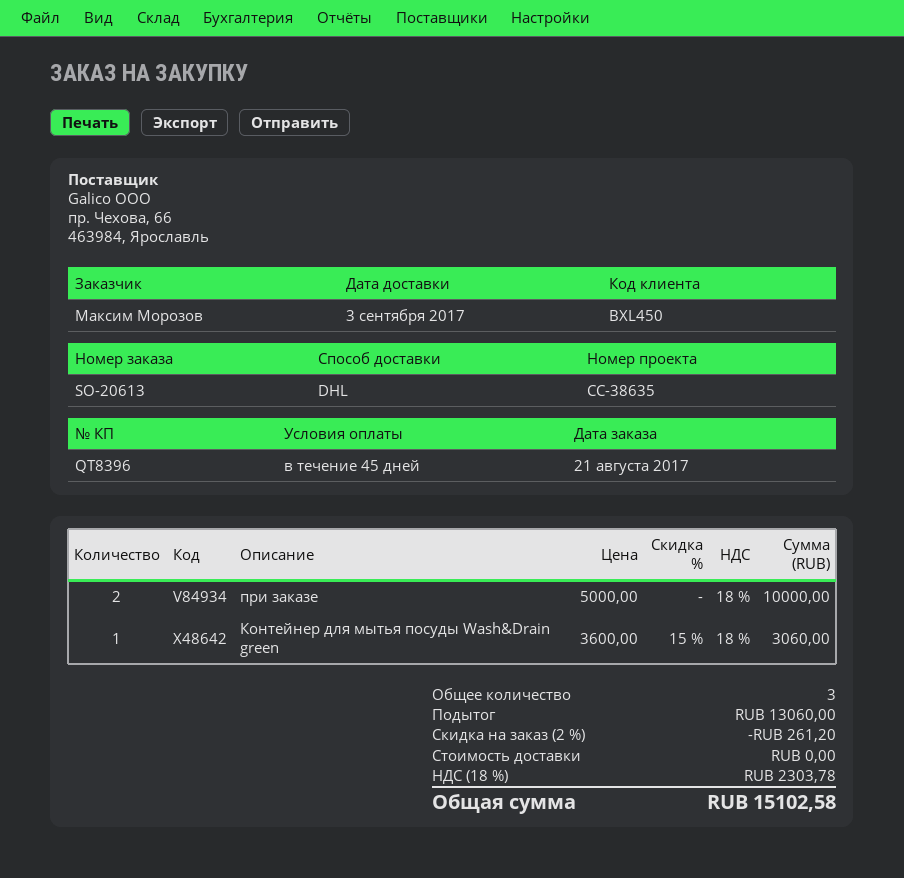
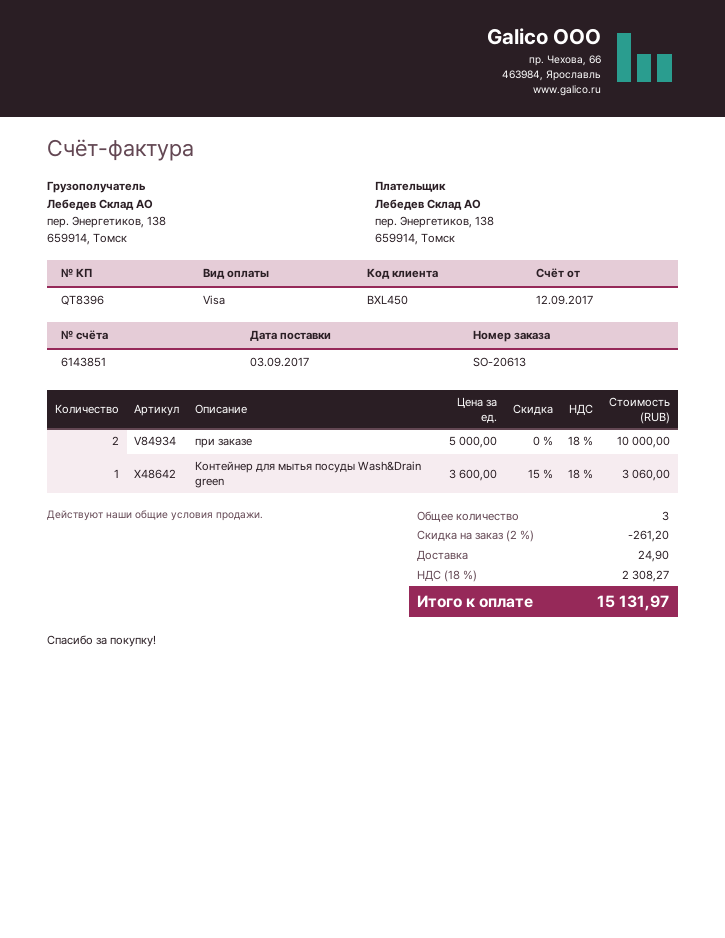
shipping: 0.00 -> 24.90
tax: 18% = 2303.78 -> 18% = 2308.27
total: 15102.58 -> 15131.97

